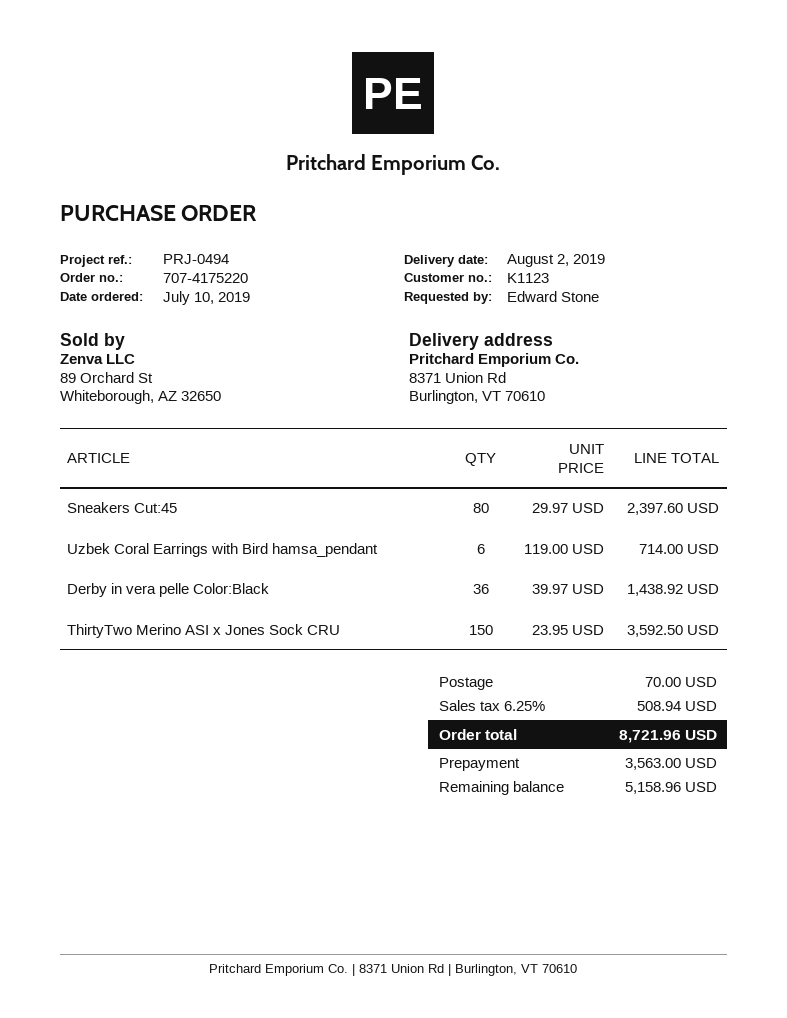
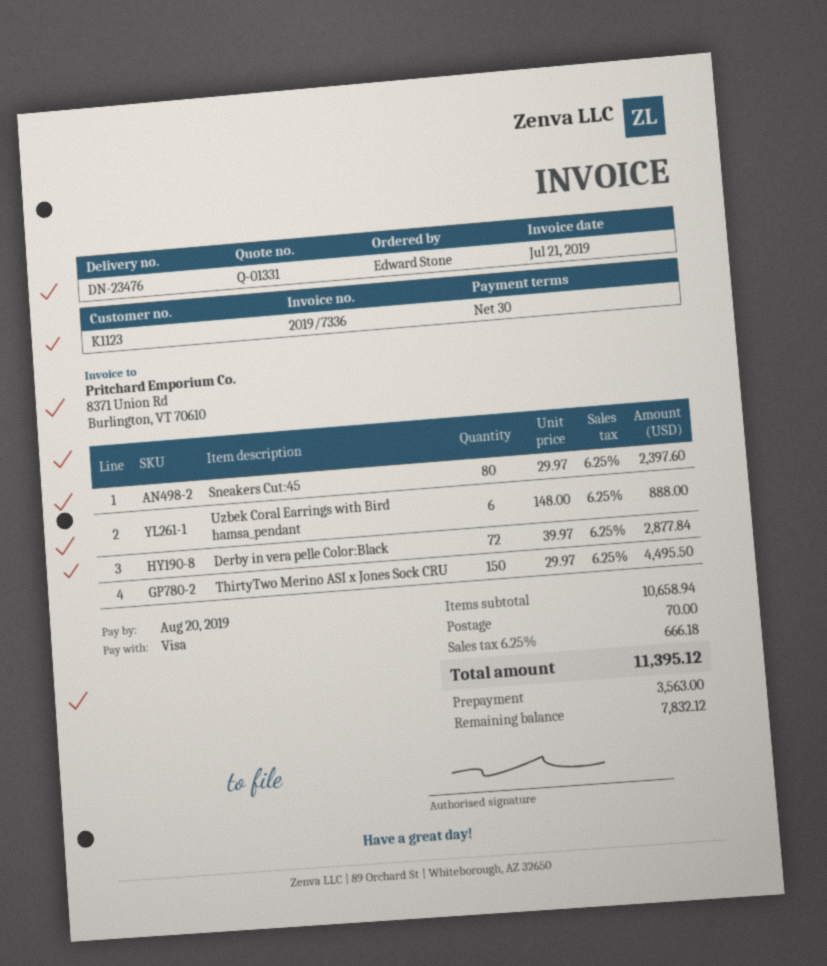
Uzbek Coral Earrings with Bird hamsa_pendant: 6 x 119.00 = 714.00 -> 6 x 148.00 = 888.00
Derby in vera pelle Color:Black: 36 x 39.97 = 1438.92 -> 72 x 39.97 = 2877.84
ThirtyTwo Merino ASI x Jones Sock CRU: 150 x 23.95 = 3592.50 -> 150 x 29.97 = 4495.50
tax: 6.25% = 508.94 -> 6.25% = 666.18
total: 8721.96 -> 11395.12
balance: 5158.96 -> 7832.12

